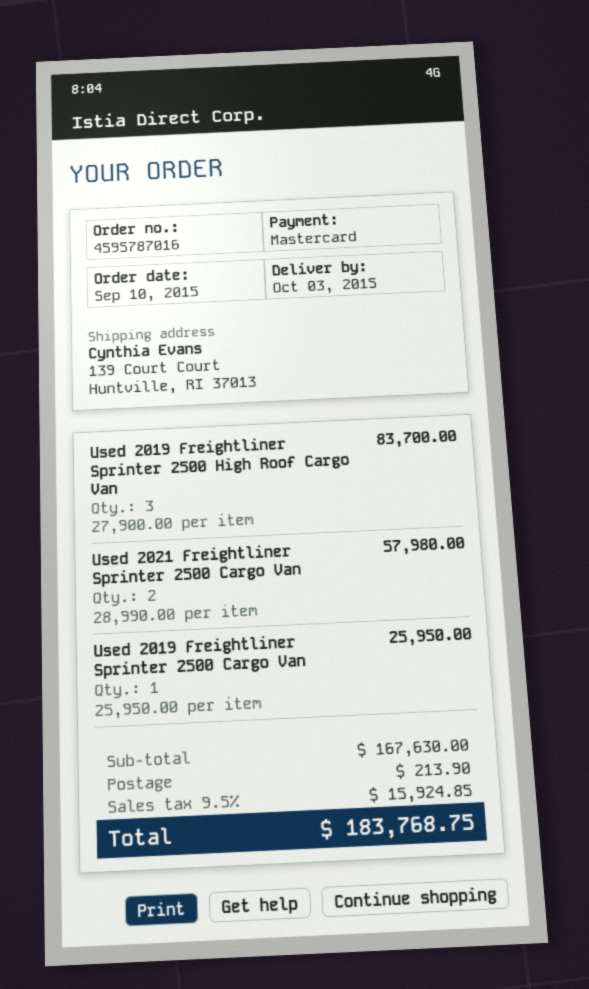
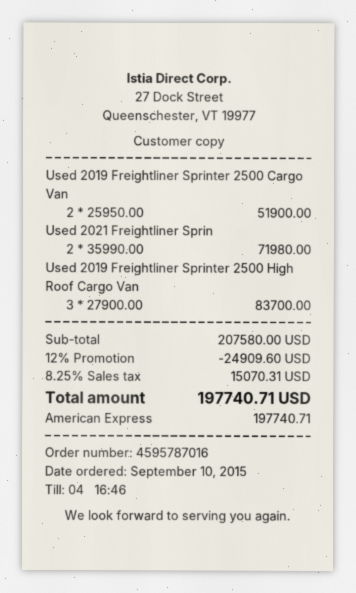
payment method: Mastercard -> American Express
Used 2021 Freightliner Sprinter 2500 Cargo Van: 2 x 28990.00 = 57980.00 -> 2 x 35990.00 = 71980.00
Used 2019 Freightliner Sprinter 2500 Cargo Van: 1 x 25950.00 = 25950.00 -> 2 x 25950.00 = 51900.00
subtotal: 167630.00 -> 207580.00
discount: none -> 12% = 24909.60
shipping: 213.90 -> none
tax: 9.5% = 15924.85 -> 8.25% = 15070.31
total: 183768.75 -> 197740.71

